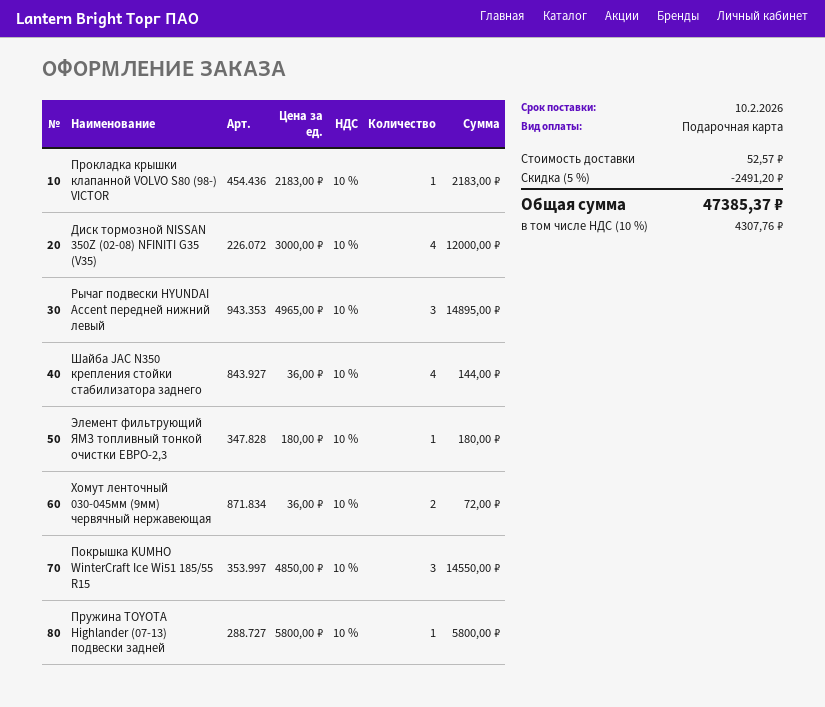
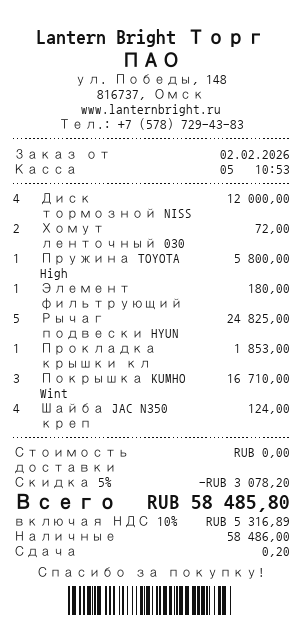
payment method: gift card -> cash
Прокладка крышки клапанной VOLVO S80 (98-) VICTOR: 1 for 2183.00 -> 1 for 1853.00
Рычаг подвески HYUNDAI Accent передней нижний левый: 3 for 14895.00 -> 5 for 24825.00
Шайба JAC N350 крепления стойки стабилизатора заднего: 4 for 144.00 -> 4 for 124.00
Покрышка KUMHO WinterCraft Ice Wi51 185/55 R15: 3 for 14550.00 -> 3 for 16710.00
discount: 5% = 2491.20 -> 5% = 3078.20
shipping: 52.57 -> 0.00
tax: 10% = 4307.76 -> 10% = 5316.89
total: 47385.37 -> 58485.80

